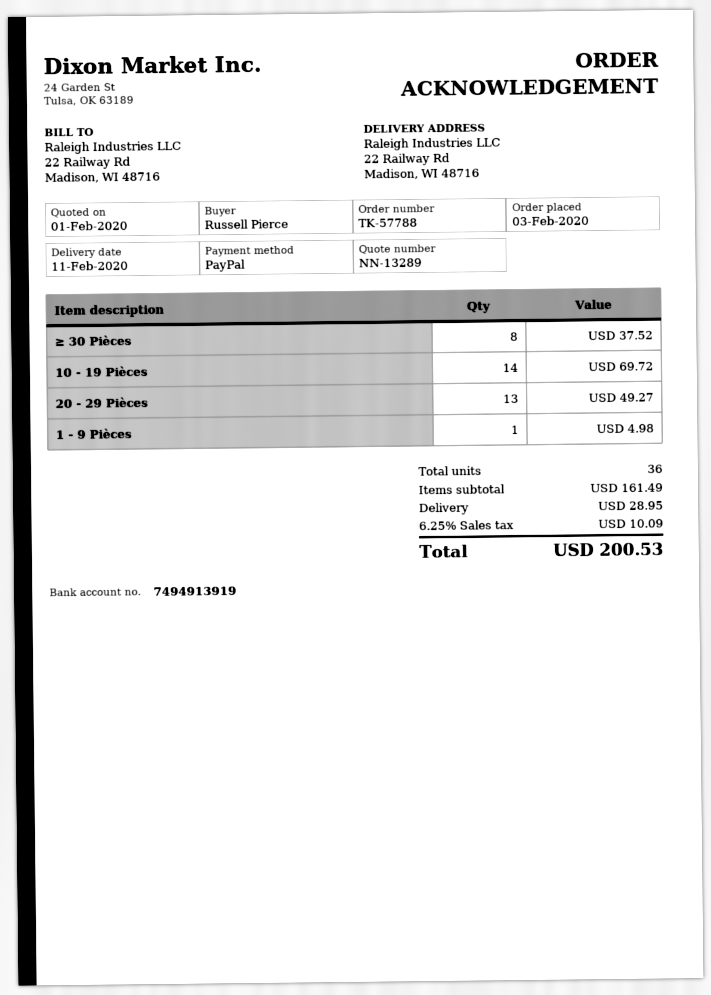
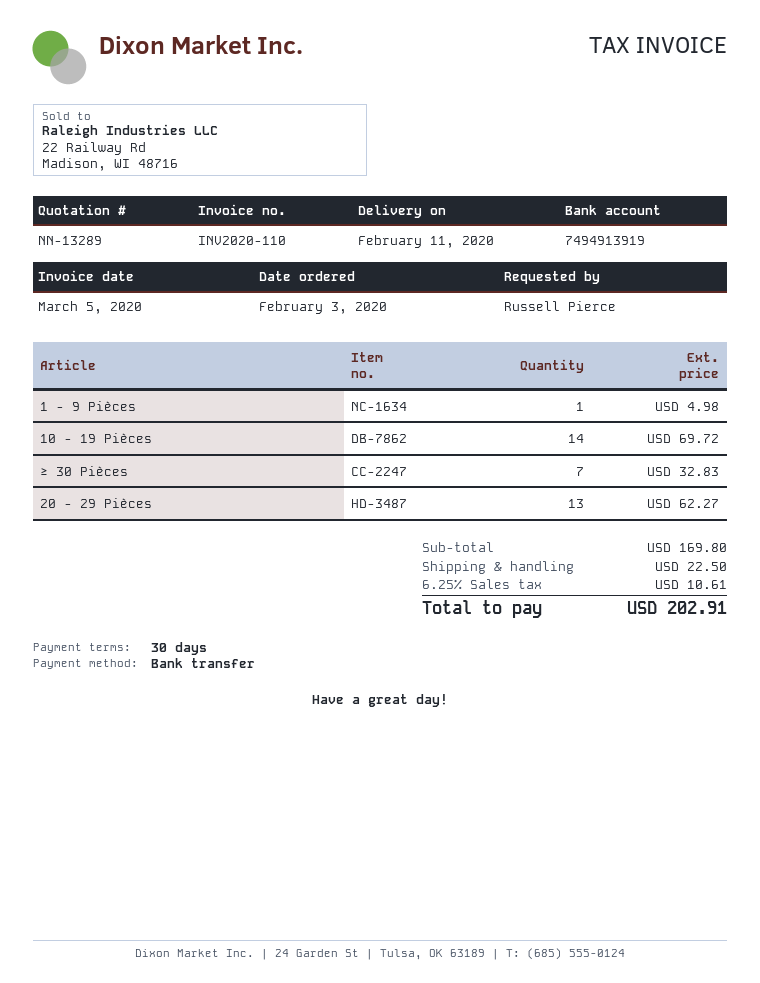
payment method: PayPal -> bank transfer
≥ 30 Pièces: 8 for 37.52 -> 7 for 32.83
20 - 29 Pièces: 13 for 49.27 -> 13 for 62.27
subtotal: 161.49 -> 169.80
shipping: 28.95 -> 22.50
tax: 6.25% = 10.09 -> 6.25% = 10.61
total: 200.53 -> 202.91

